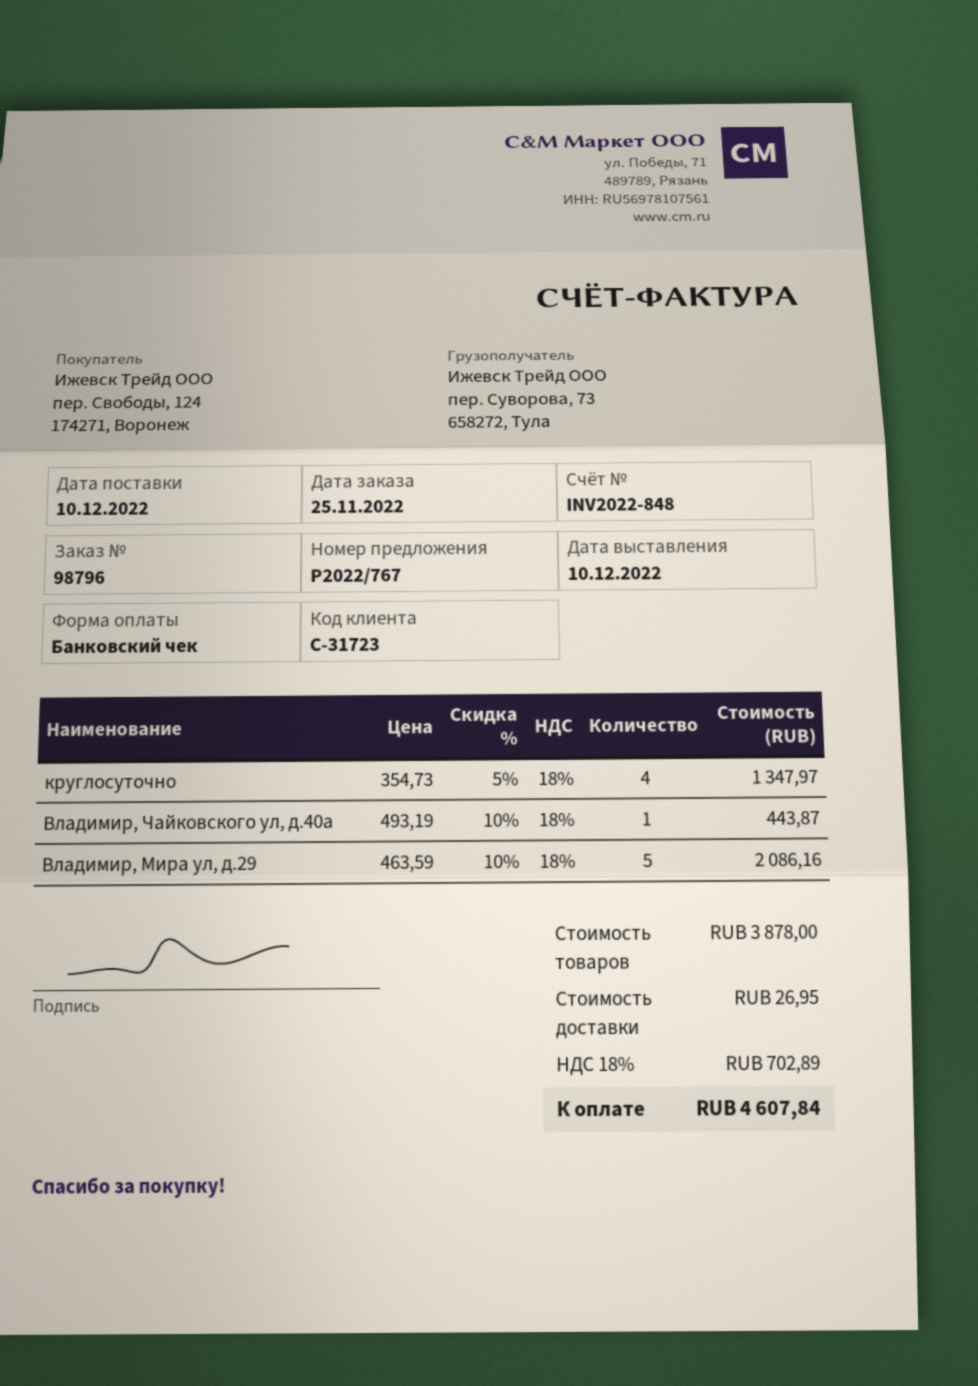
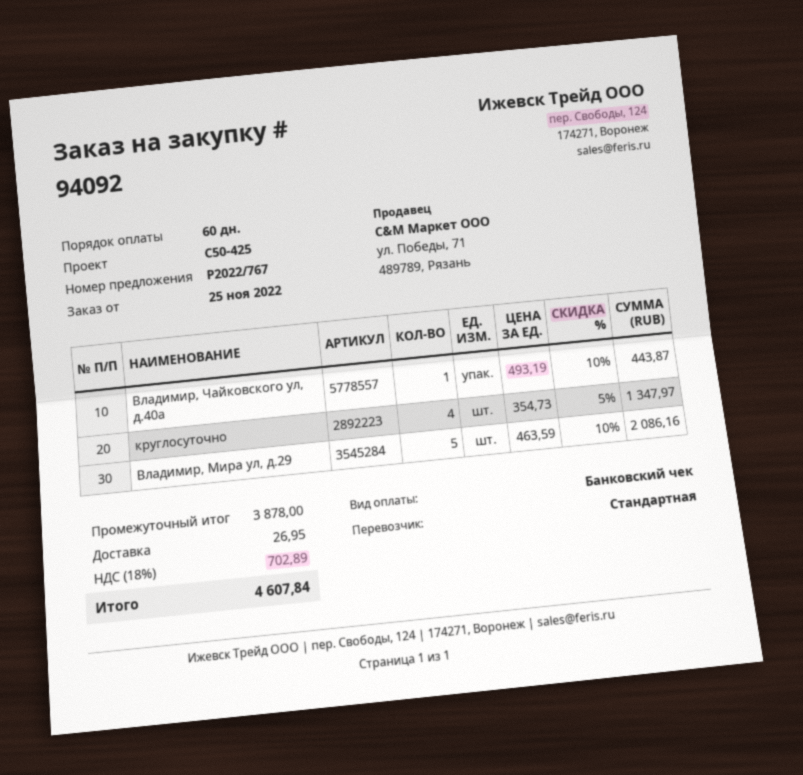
order number: 98796 -> 94092

